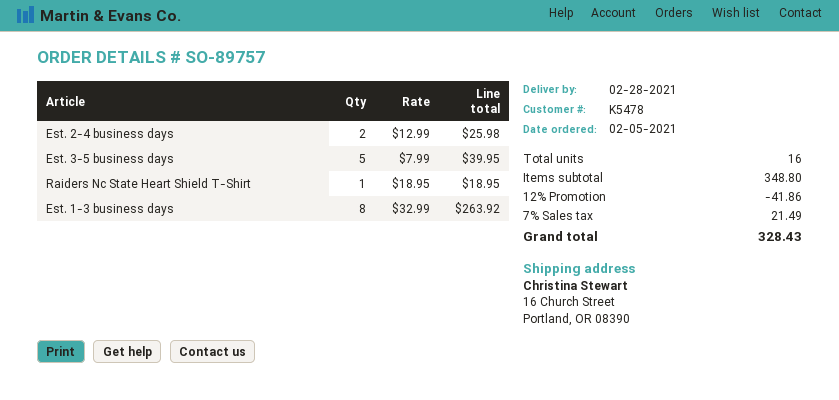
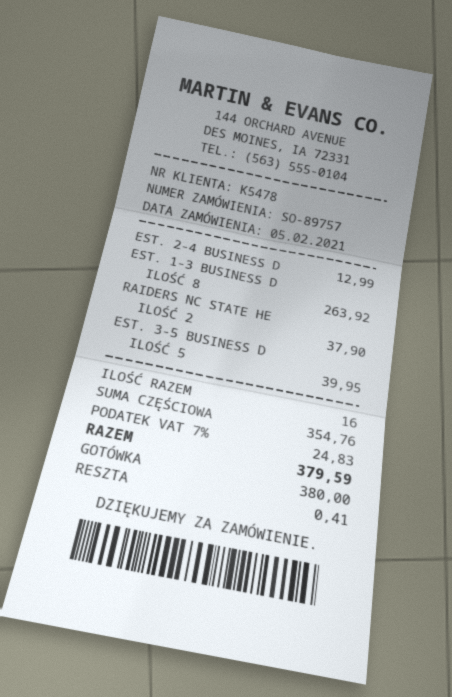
Est. 2-4 business days: 2 for 25.98 -> 1 for 12.99
Raiders Nc State Heart Shield T-Shirt: 1 for 18.95 -> 2 for 37.90
subtotal: 348.80 -> 354.76
discount: 12% = 41.86 -> none
tax: 7% = 21.49 -> 7% = 24.83
total: 328.43 -> 379.59

